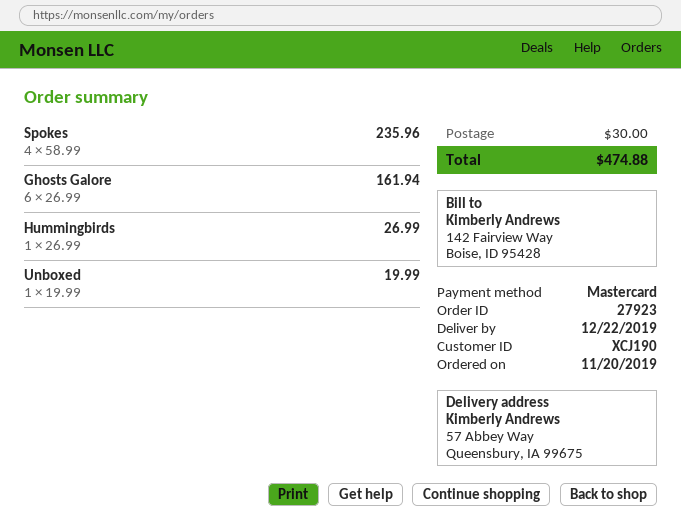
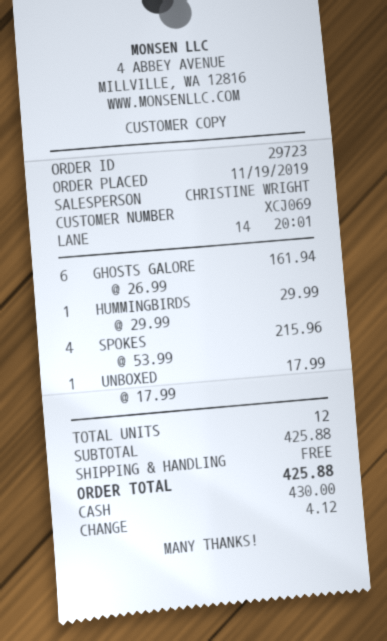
order number: 27923 -> 29723
order date: 2019-11-20 -> 2019-11-19
customer number: XCJ190 -> XCJ069
payment method: Mastercard -> cash
Spokes: 4 x 58.99 = 235.96 -> 4 x 53.99 = 215.96
Hummingbirds: 1 x 26.99 = 26.99 -> 1 x 29.99 = 29.99
Unboxed: 1 x 19.99 = 19.99 -> 1 x 17.99 = 17.99
shipping: 30.00 -> 0.00
total: 474.88 -> 425.88

